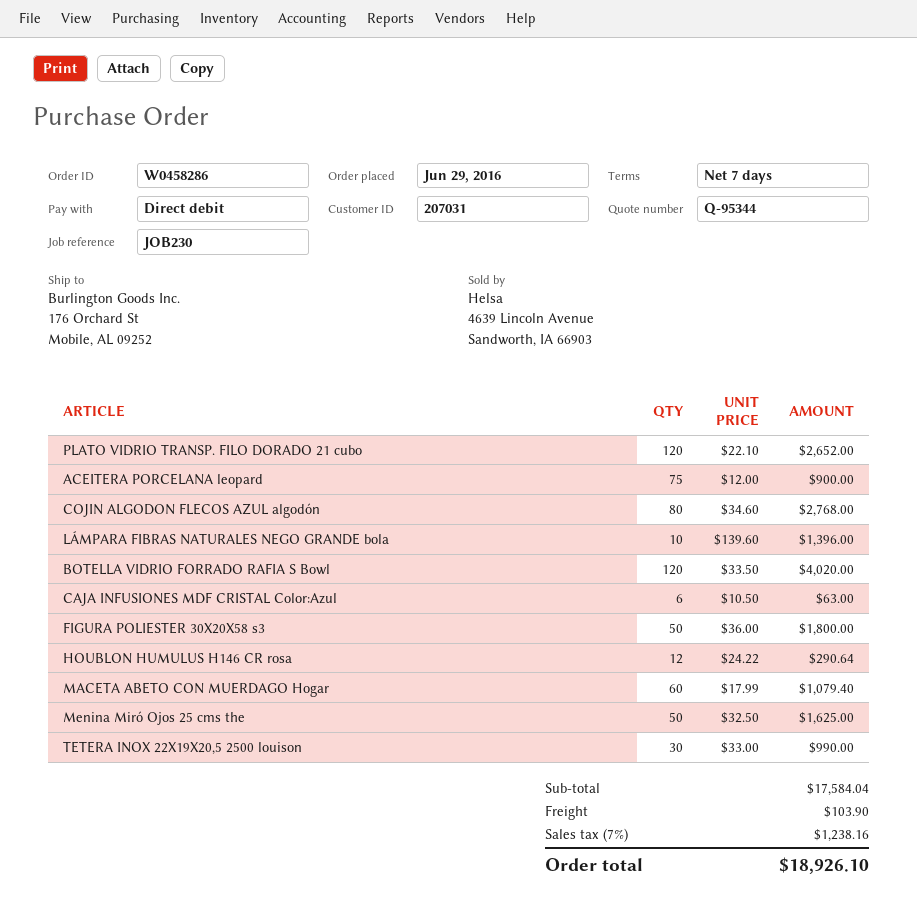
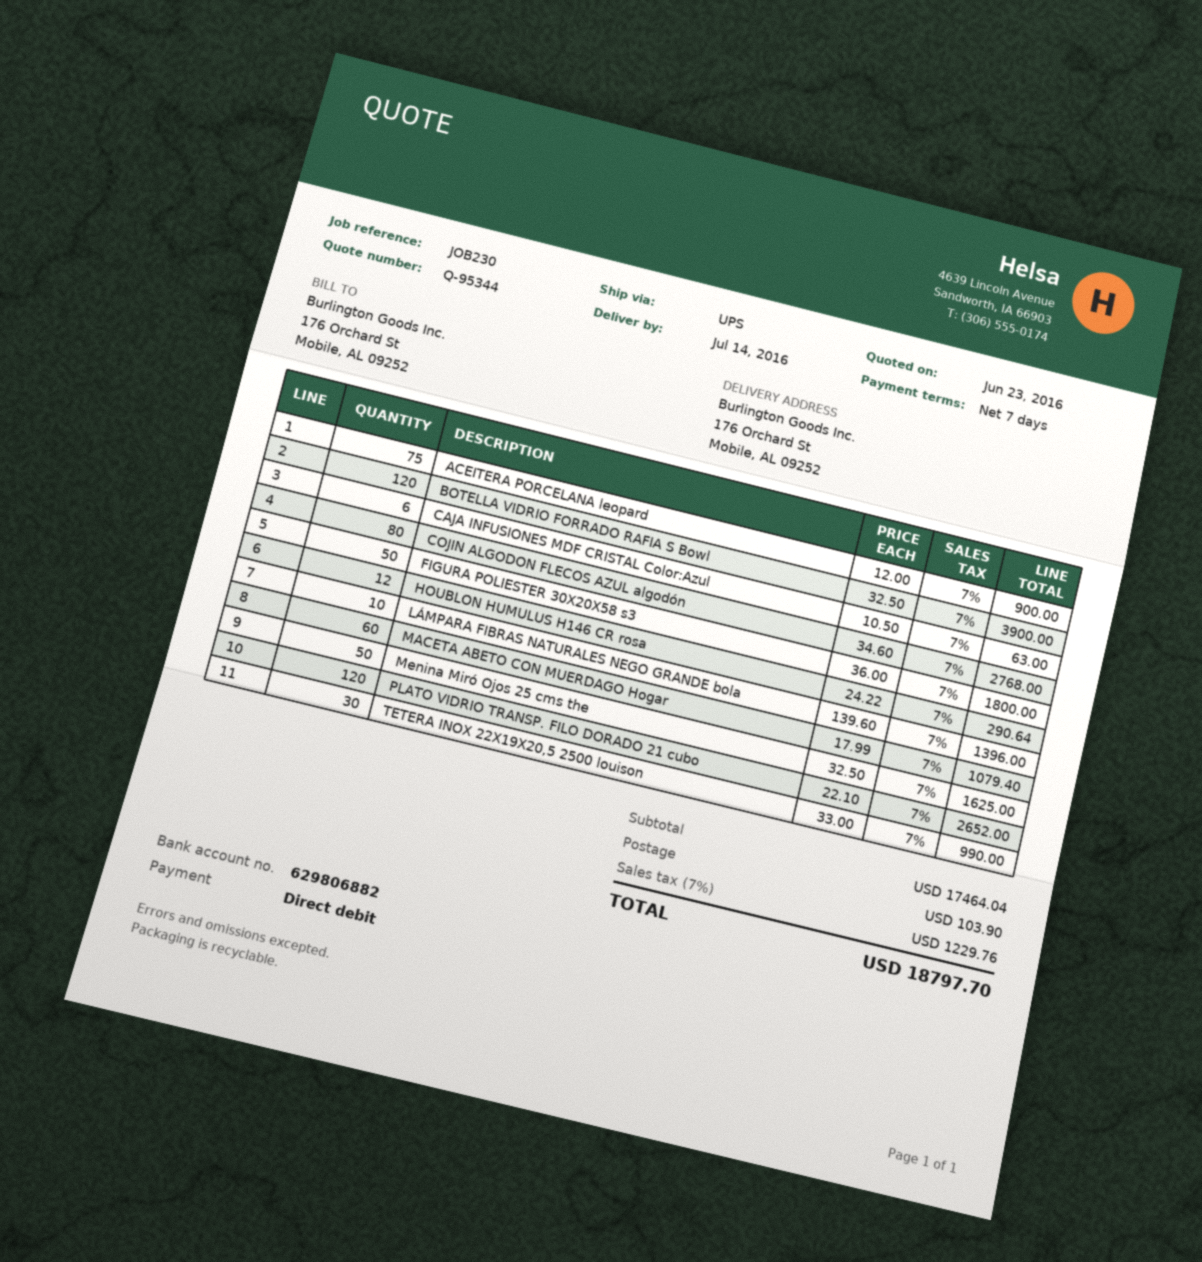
BOTELLA VIDRIO FORRADO RAFIA S Bowl: 120 x 33.50 = 4020.00 -> 120 x 32.50 = 3900.00
subtotal: 17584.04 -> 17464.04
tax: 7% = 1238.16 -> 7% = 1229.76
total: 18926.10 -> 18797.70

